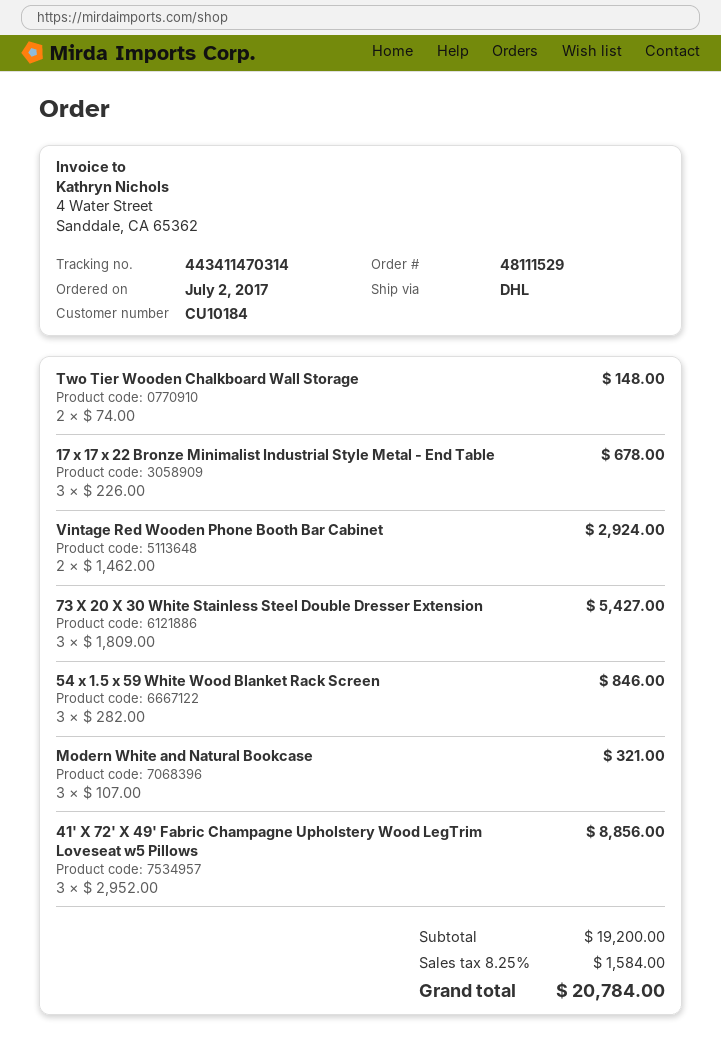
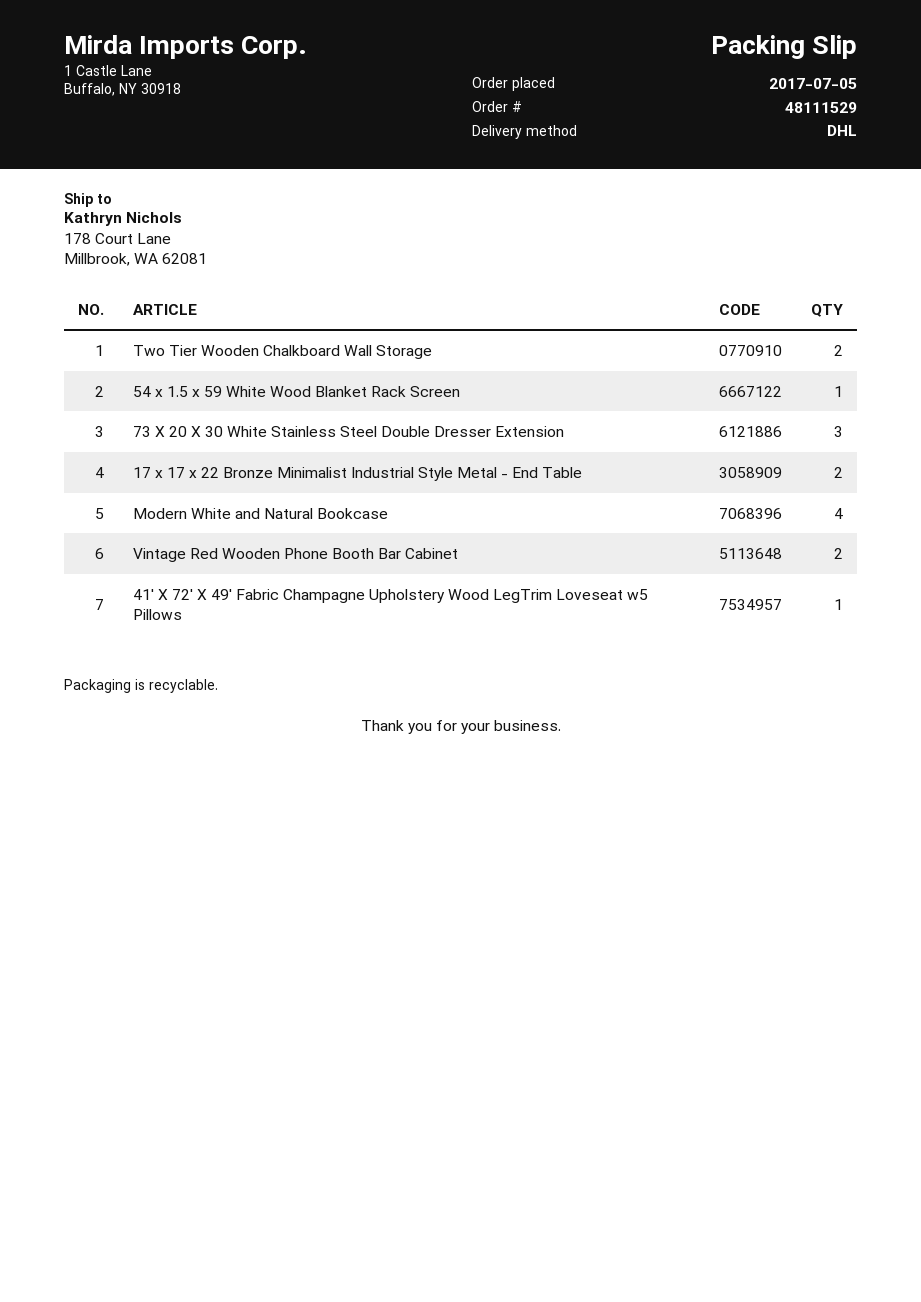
order date: 2017-07-02 -> 2017-07-05
17 x 17 x 22 Bronze Minimalist Industrial Style Metal - End Table: 3 -> 2
54 x 1.5 x 59 White Wood Blanket Rack Screen: 3 -> 1
Modern White and Natural Bookcase: 3 -> 4
41' X 72' X 49' Fabric Champagne Upholstery Wood LegTrim Loveseat w5 Pillows: 3 -> 1

